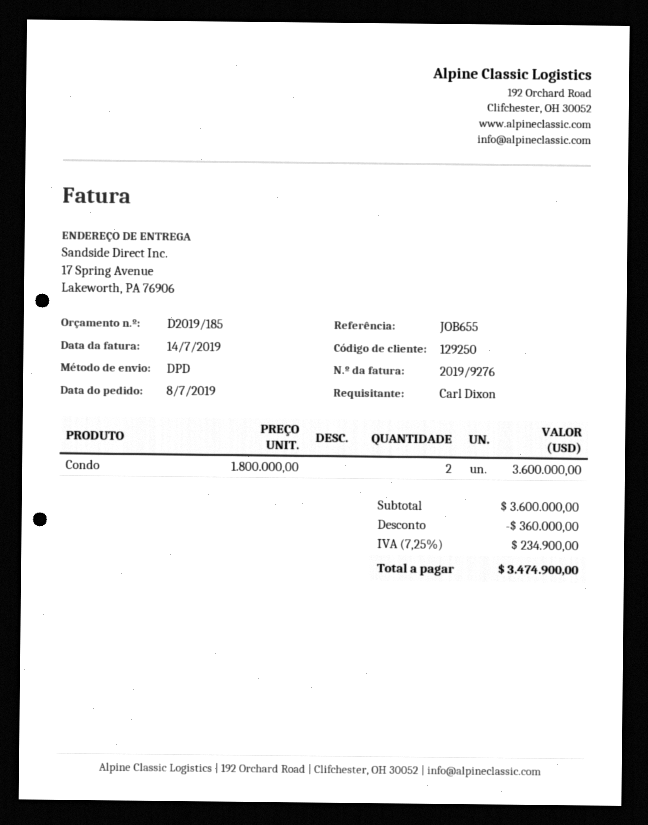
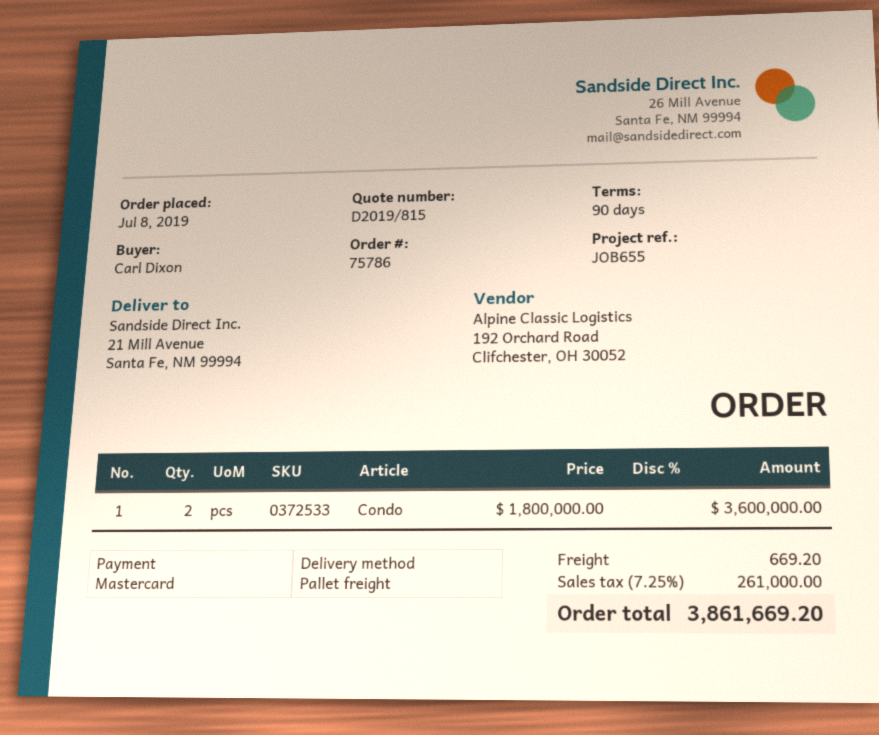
quote number: D2019/185 -> D2019/815
shipping method: DPD -> pallet freight
ship to: 17 Spring Avenue, Lakeworth, PA 76906 -> 21 Mill Avenue, Santa Fe, NM 99994
discount: 360000.00 -> none
shipping: none -> 669.20
tax: 7.25% = 234900.00 -> 7.25% = 261000.00
total: 3474900.00 -> 3861669.20

